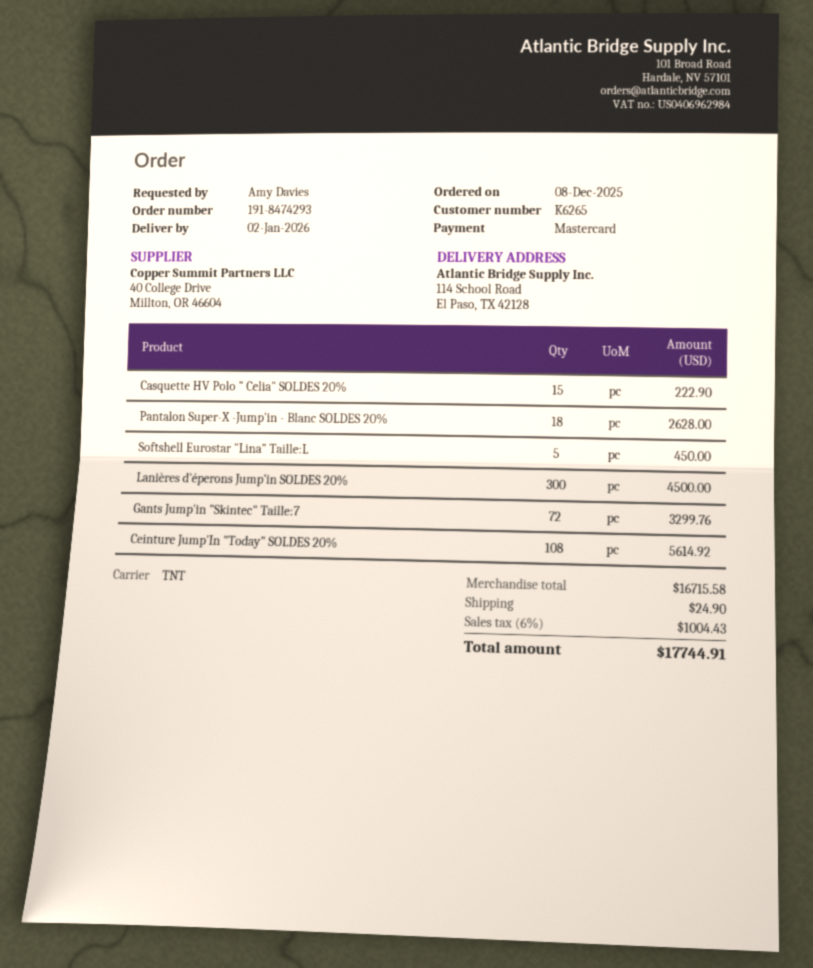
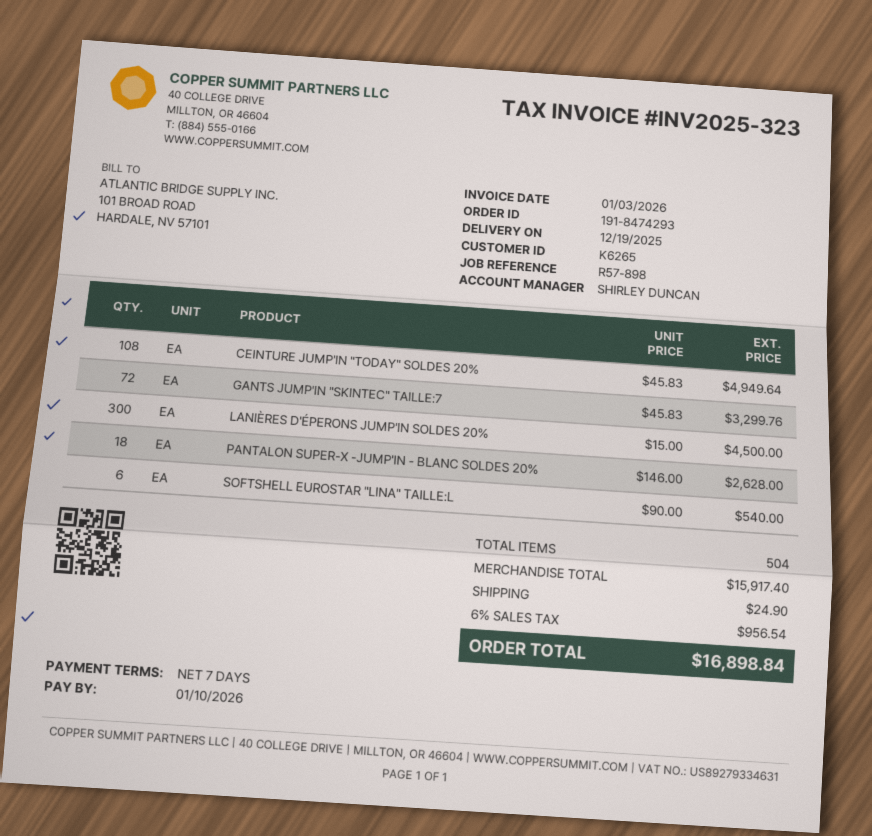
delivery date: 2026-01-02 -> 2025-12-19
Casquette HV Polo " Celia" SOLDES 20%: 15 for 222.90 -> none
Softshell Eurostar "Lina" Taille:L: 5 for 450.00 -> 6 for 540.00
Ceinture Jump'In "Today" SOLDES 20%: 108 for 5614.92 -> 108 for 4949.64
subtotal: 16715.58 -> 15917.40
tax: 6% = 1004.43 -> 6% = 956.54
total: 17744.91 -> 16898.84

